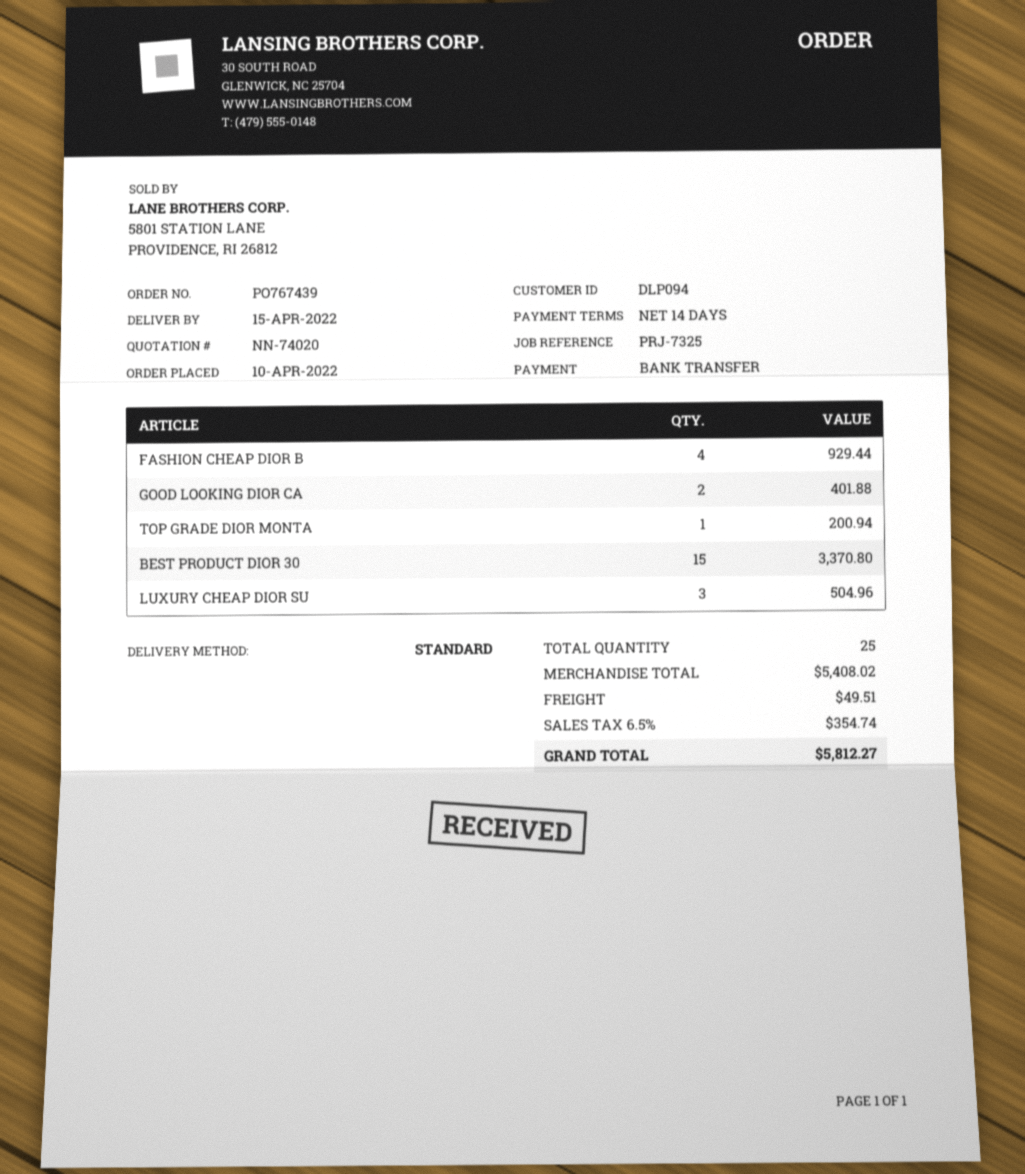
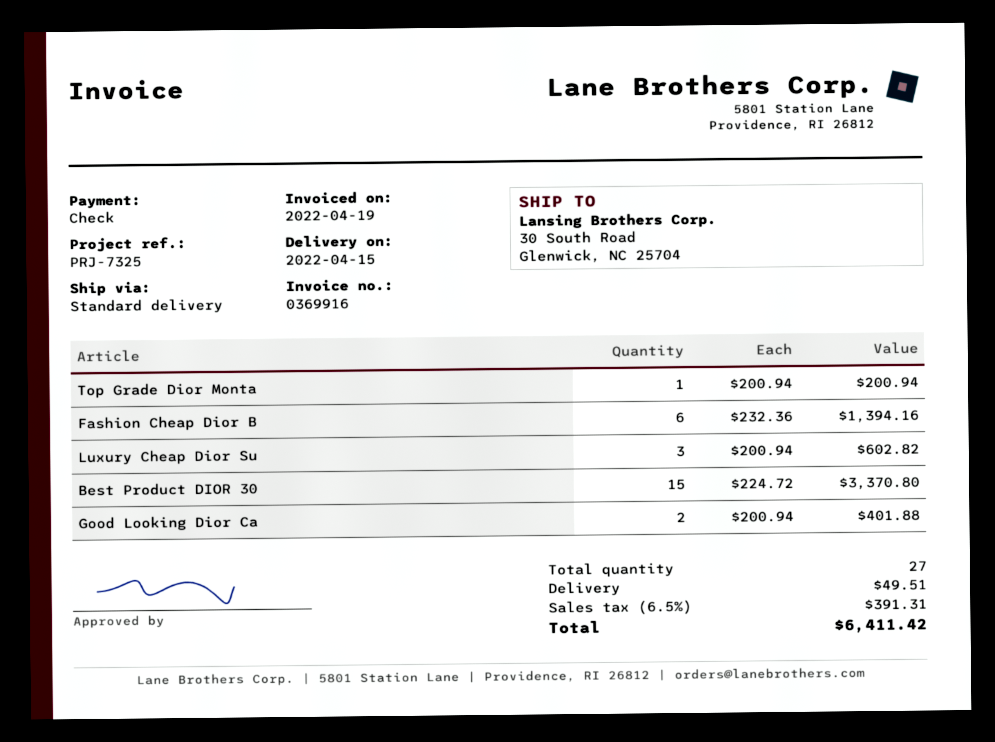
payment method: bank transfer -> cheque
FASHION CHEAP DIOR B: 4 for 929.44 -> 6 for 1394.16
LUXURY CHEAP DIOR SU: 3 for 504.96 -> 3 for 602.82
total quantity: 25 -> 27
tax: 6.5% = 354.74 -> 6.5% = 391.31
total: 5812.27 -> 6411.42

